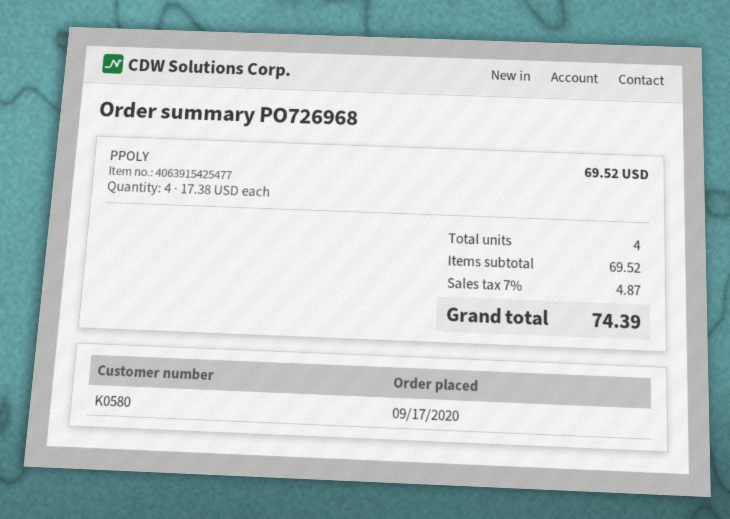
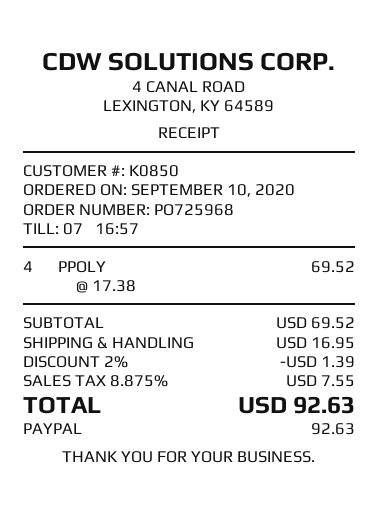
order number: PO726968 -> PO725968
order date: 2020-09-17 -> 2020-09-10
customer number: K0580 -> K0850
discount: none -> 2% = 1.39
shipping: none -> 16.95
tax: 7% = 4.87 -> 8.875% = 7.55
total: 74.39 -> 92.63

